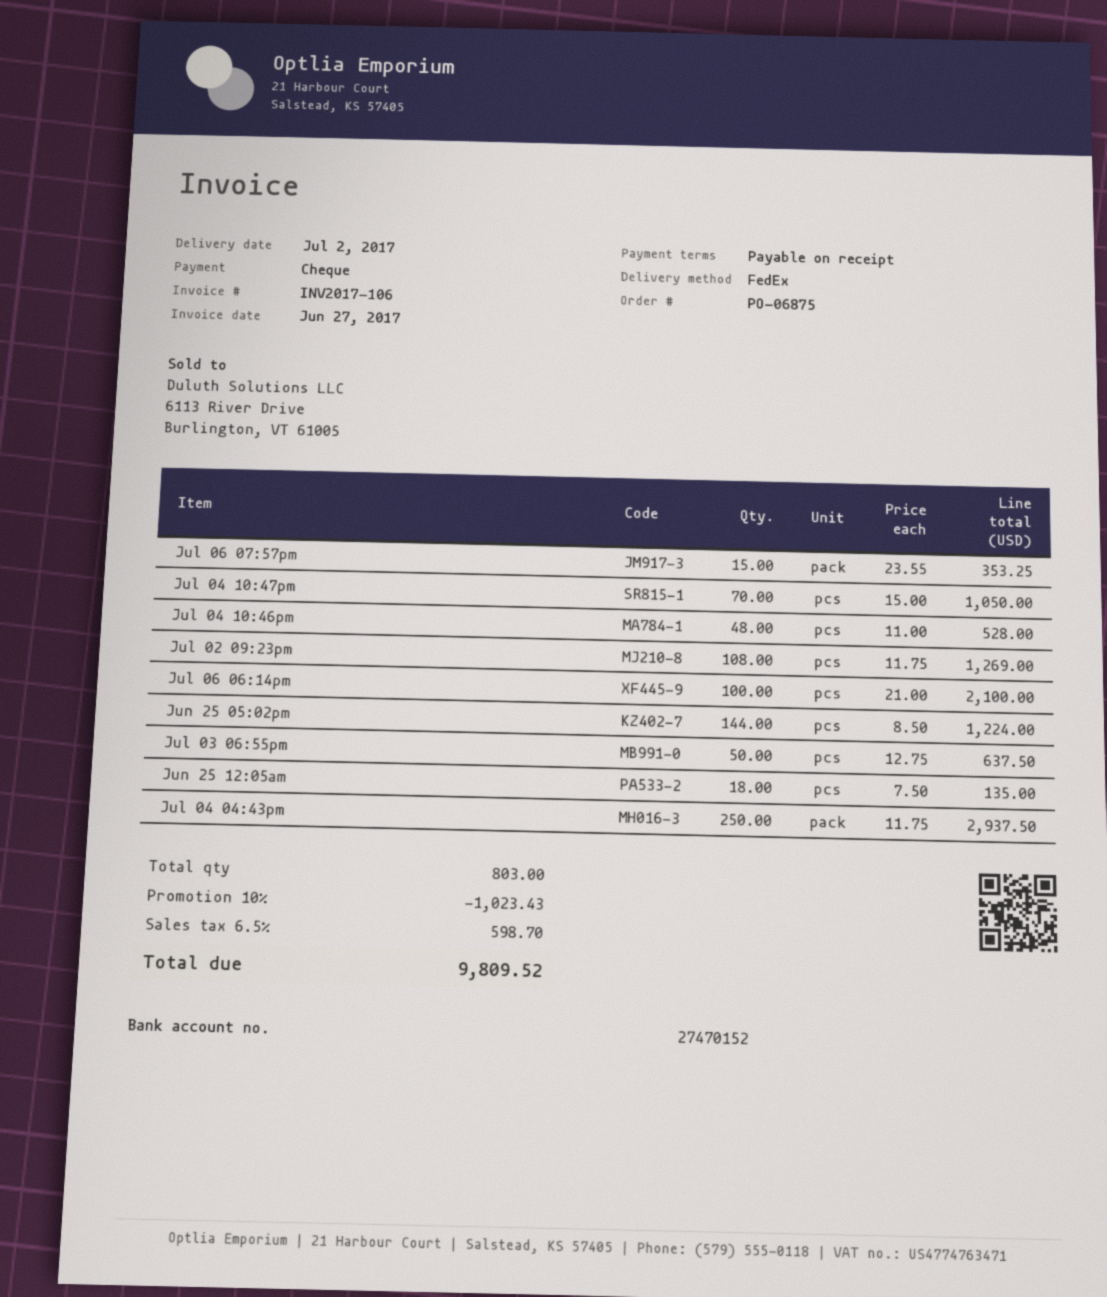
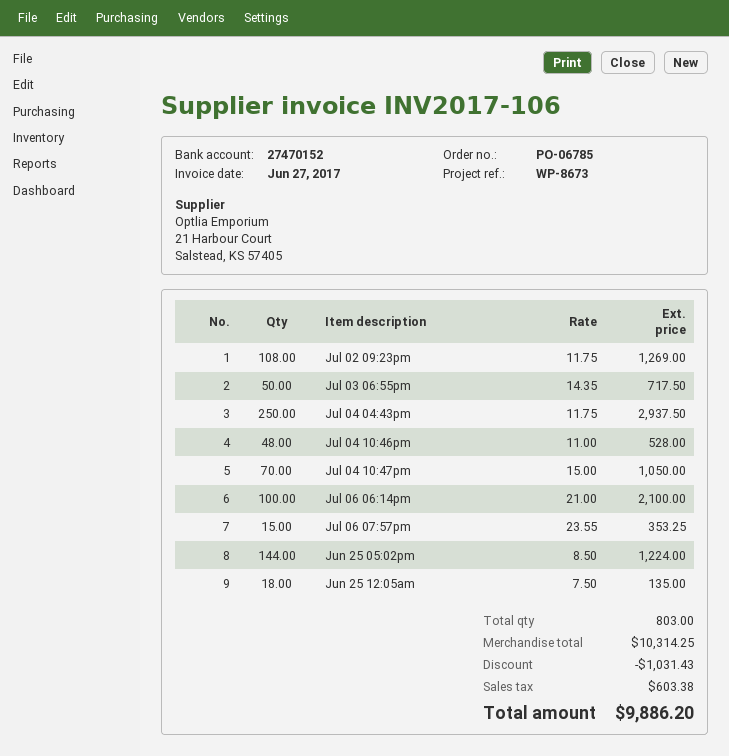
order number: PO-06875 -> PO-06785
Jul 03 06:55pm: 50 x 12.75 = 637.50 -> 50 x 14.35 = 717.50
discount: 1023.43 -> 1031.43
tax: 598.70 -> 603.38
total: 9809.52 -> 9886.20

